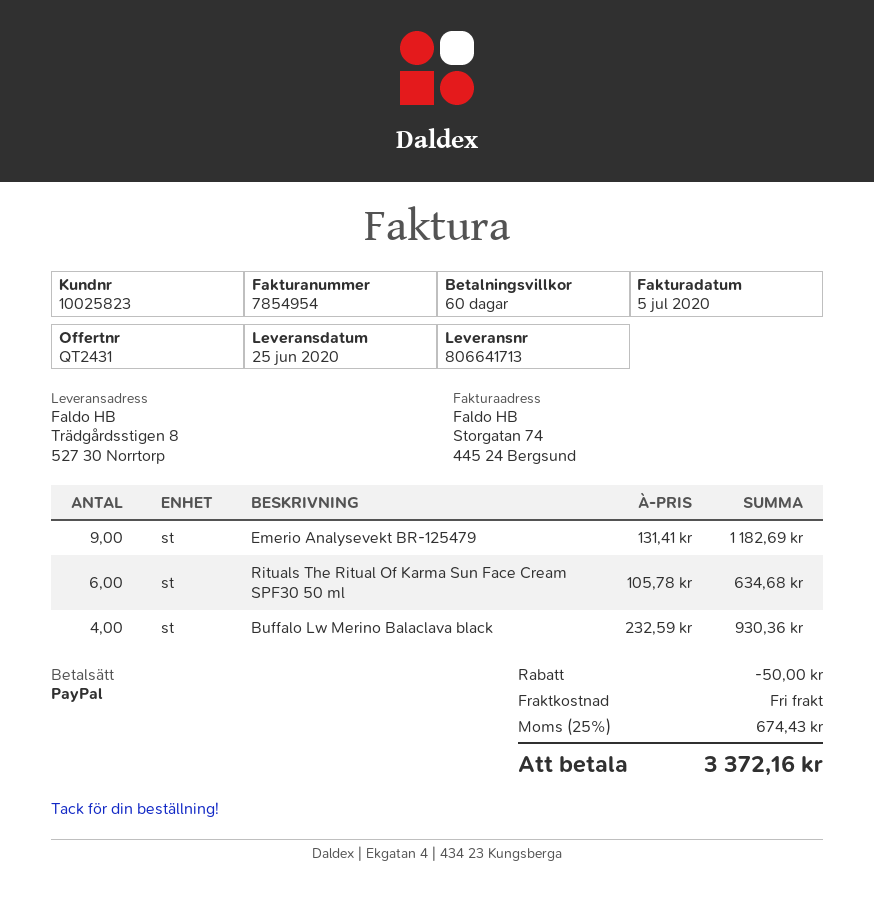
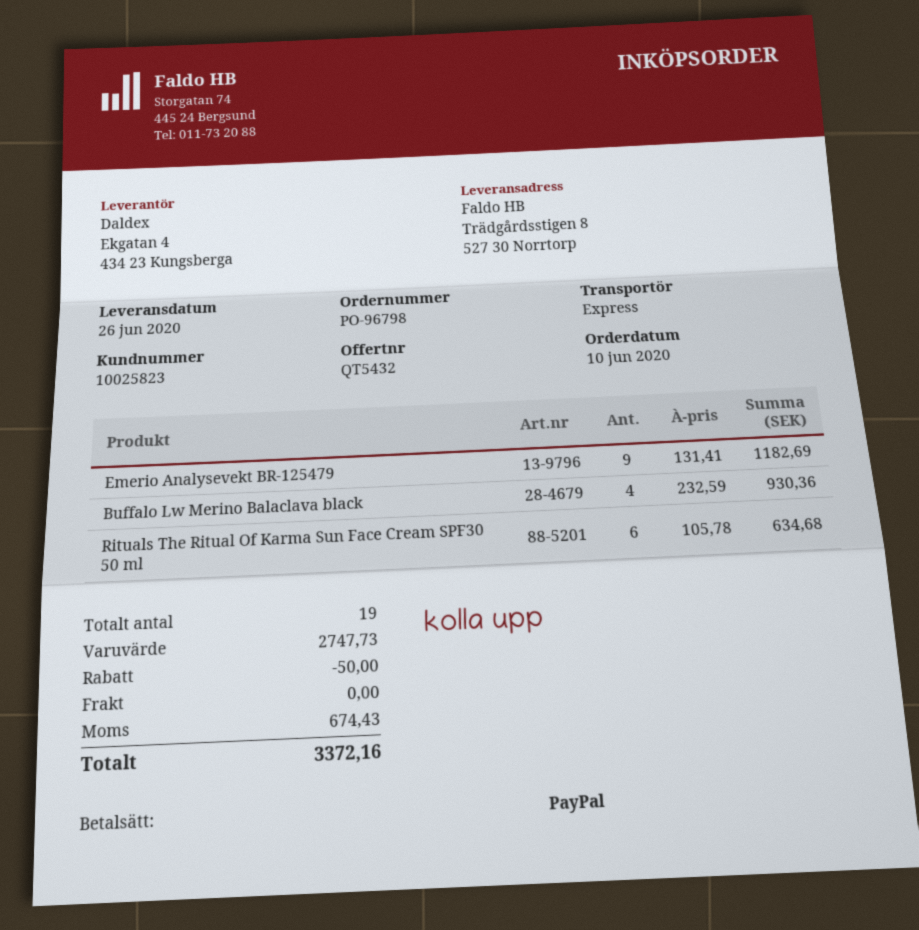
quote number: QT2431 -> QT5432
delivery date: 2020-06-25 -> 2020-06-26

